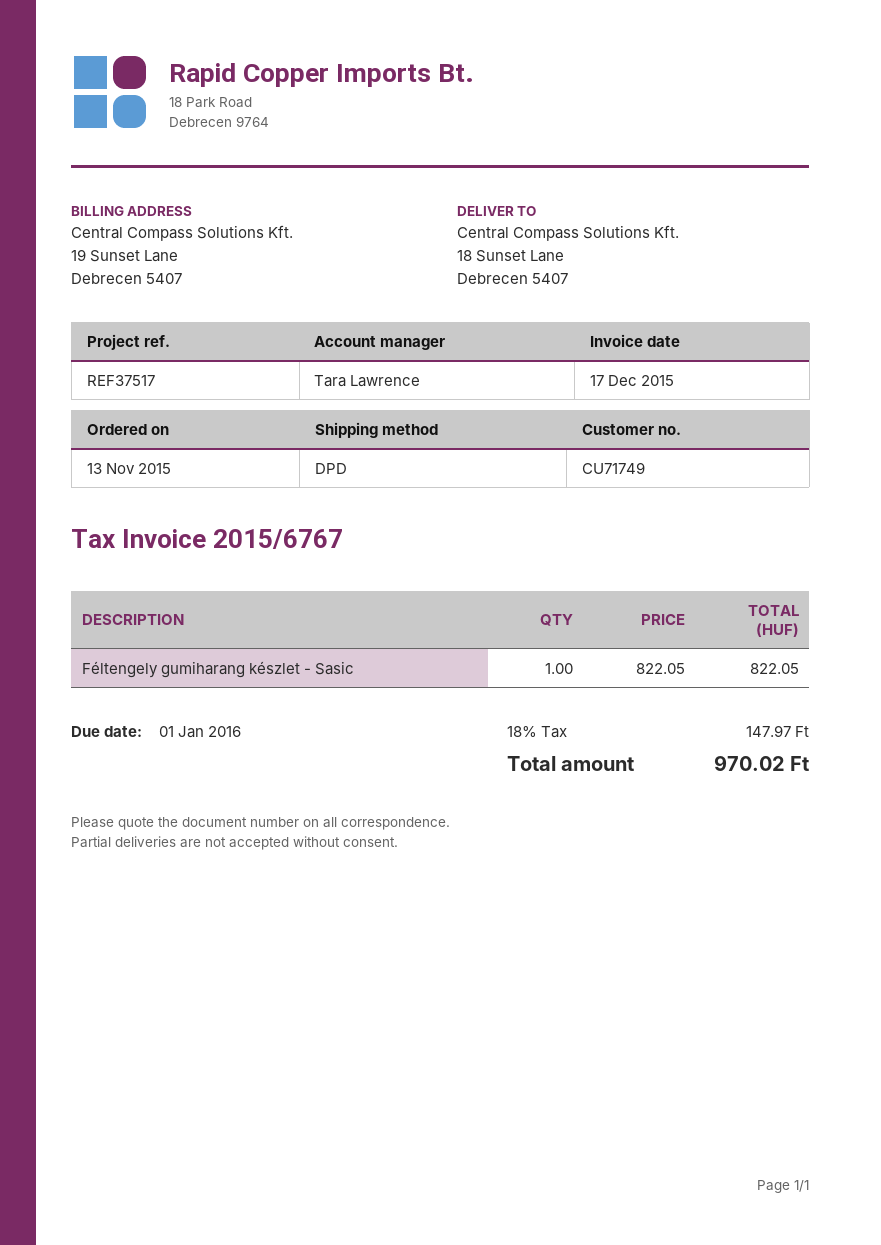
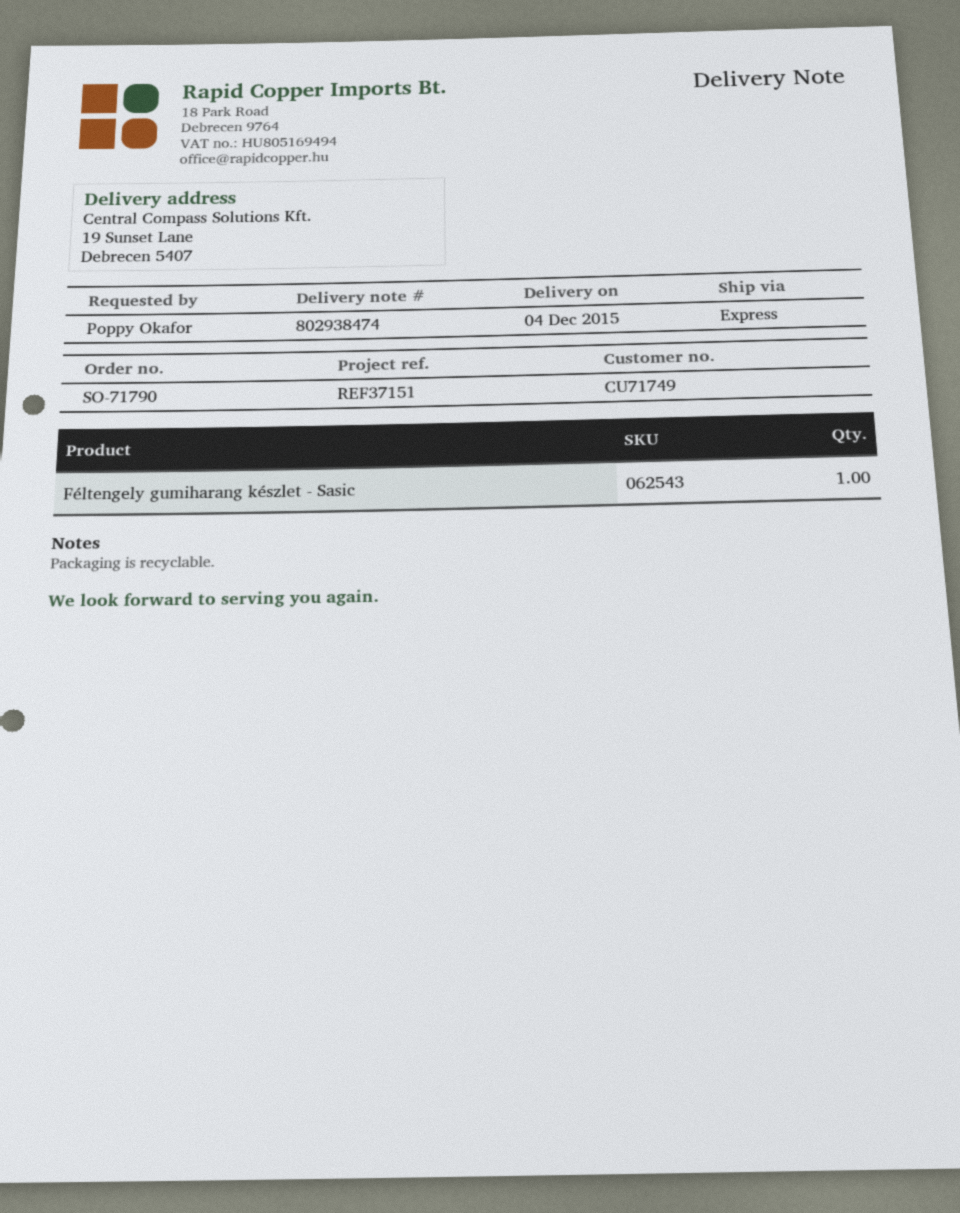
reference: REF37517 -> REF37151
shipping method: DPD -> express
ship to: 18 Sunset Lane, Debrecen 5407 -> 19 Sunset Lane, Debrecen 5407

